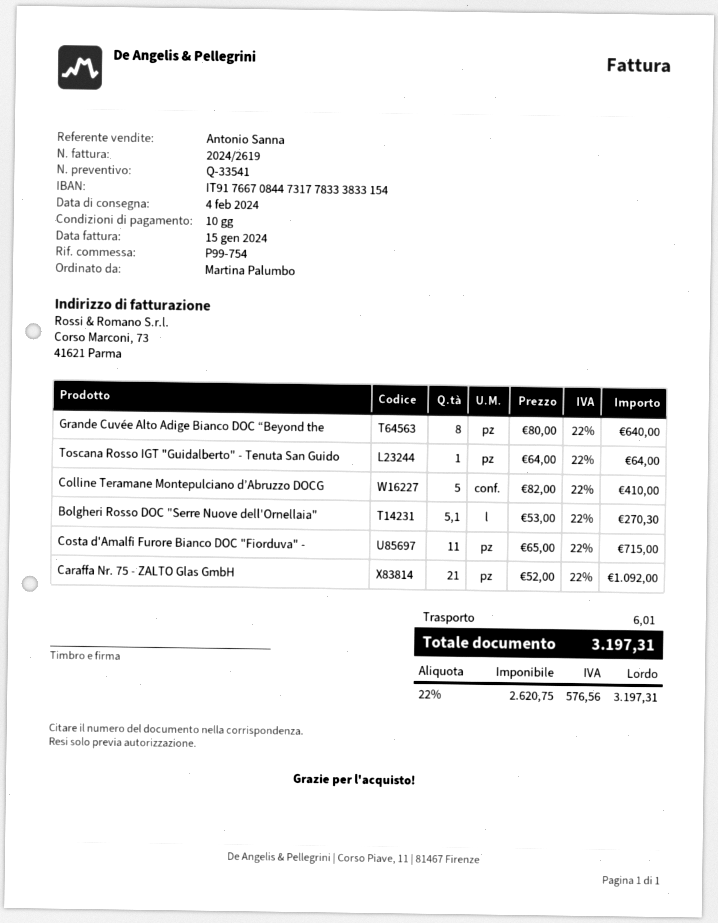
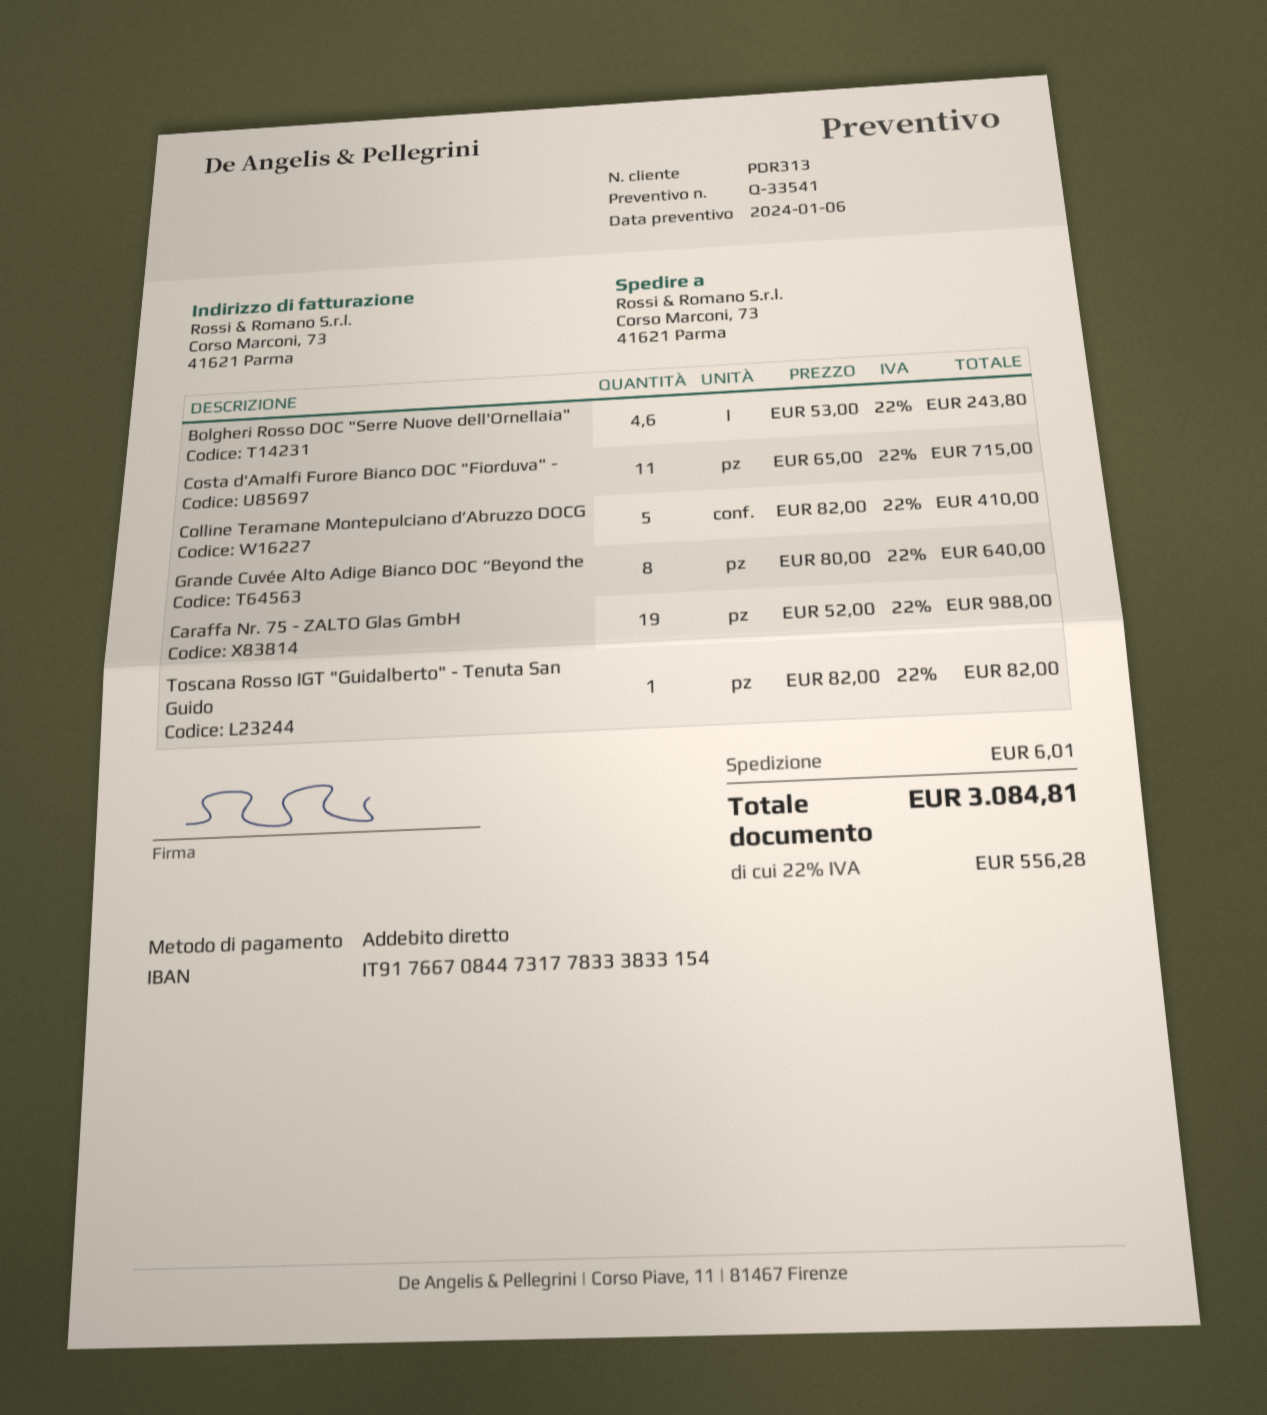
Toscana Rosso IGT "Guidalberto" - Tenuta San Guido: 1 x 64.00 = 64.00 -> 1 x 82.00 = 82.00
Bolgheri Rosso DOC "Serre Nuove dell'Ornellaia": 5.1 x 53.00 = 270.30 -> 4.6 x 53.00 = 243.80
Caraffa Nr. 75 - ZALTO Glas GmbH: 21 x 52.00 = 1092.00 -> 19 x 52.00 = 988.00
tax: 22% = 576.56 -> 22% = 556.28
total: 3197.31 -> 3084.81

